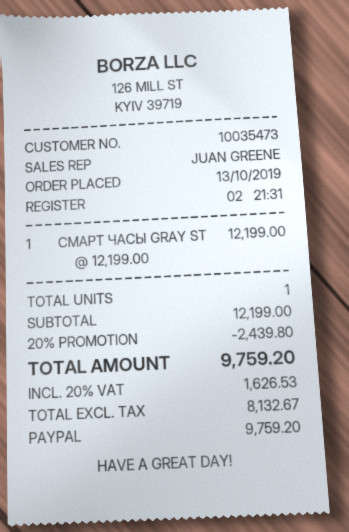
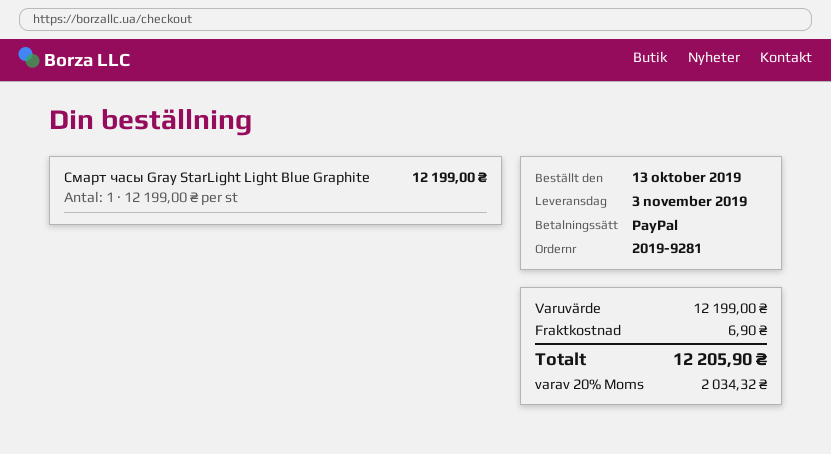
discount: 20% = 2439.80 -> none
shipping: none -> 6.90
tax: 20% = 1626.53 -> 20% = 2034.32
total: 9759.20 -> 12205.90

